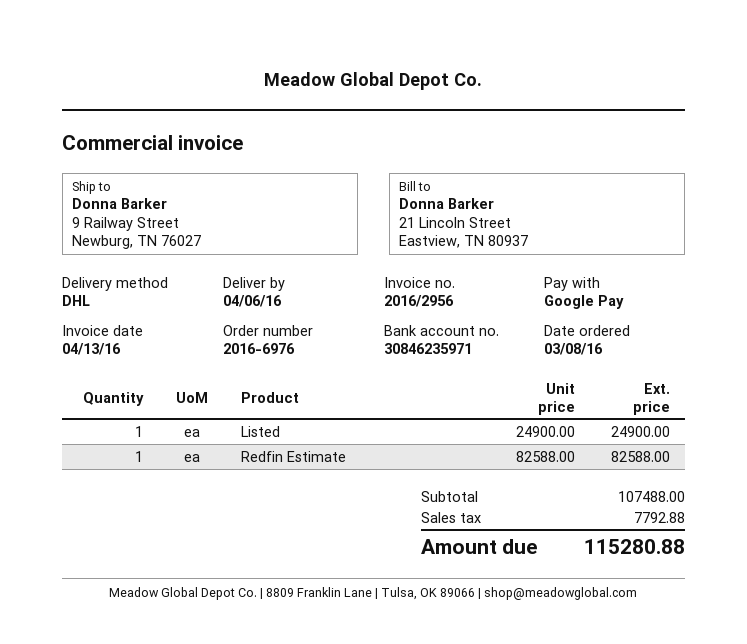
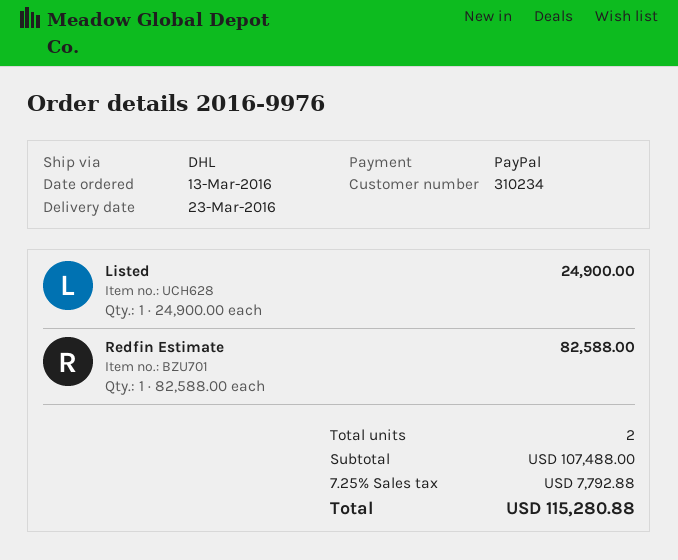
order number: 2016-6976 -> 2016-9976
order date: 2016-03-08 -> 2016-03-13
delivery date: 2016-04-06 -> 2016-03-23
payment method: Google Pay -> PayPal

